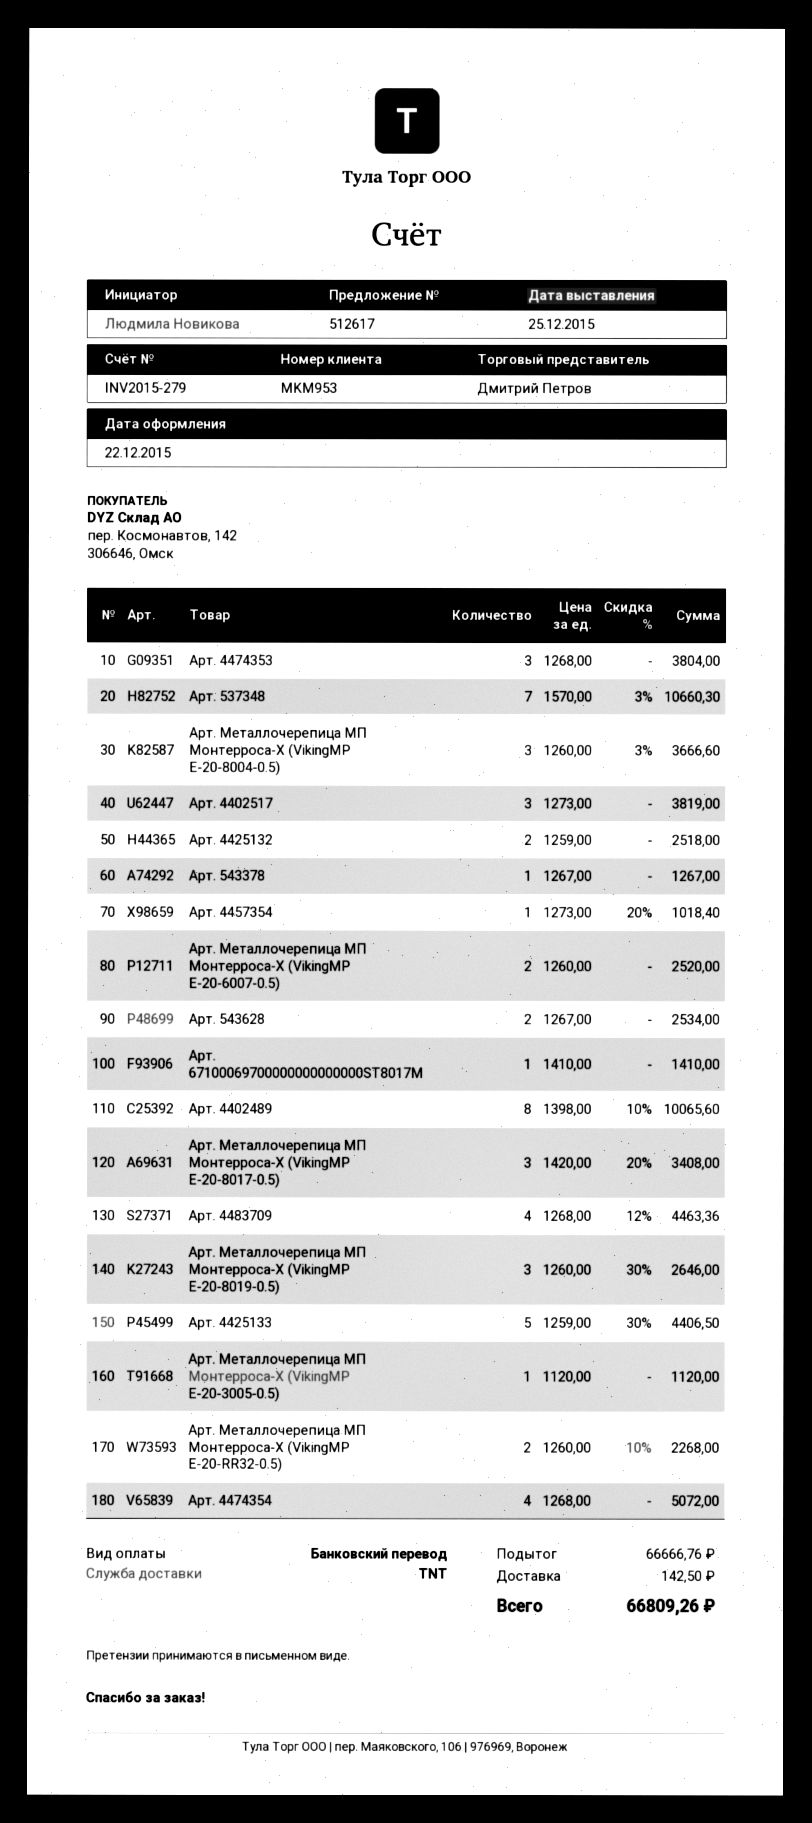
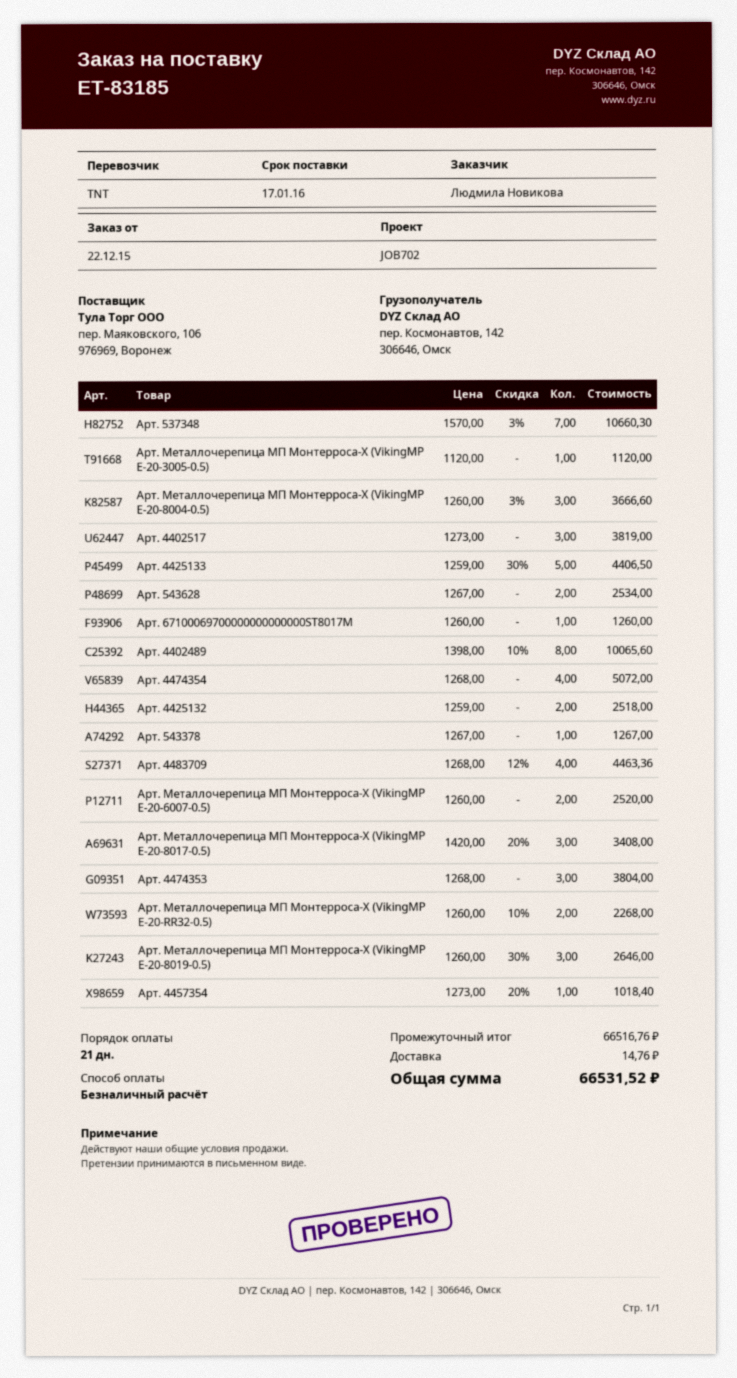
Арт. 67100069700000000000000ST8017M: 1 x 1410.00 = 1410.00 -> 1 x 1260.00 = 1260.00
subtotal: 66666.76 -> 66516.76
shipping: 142.50 -> 14.76
total: 66809.26 -> 66531.52

